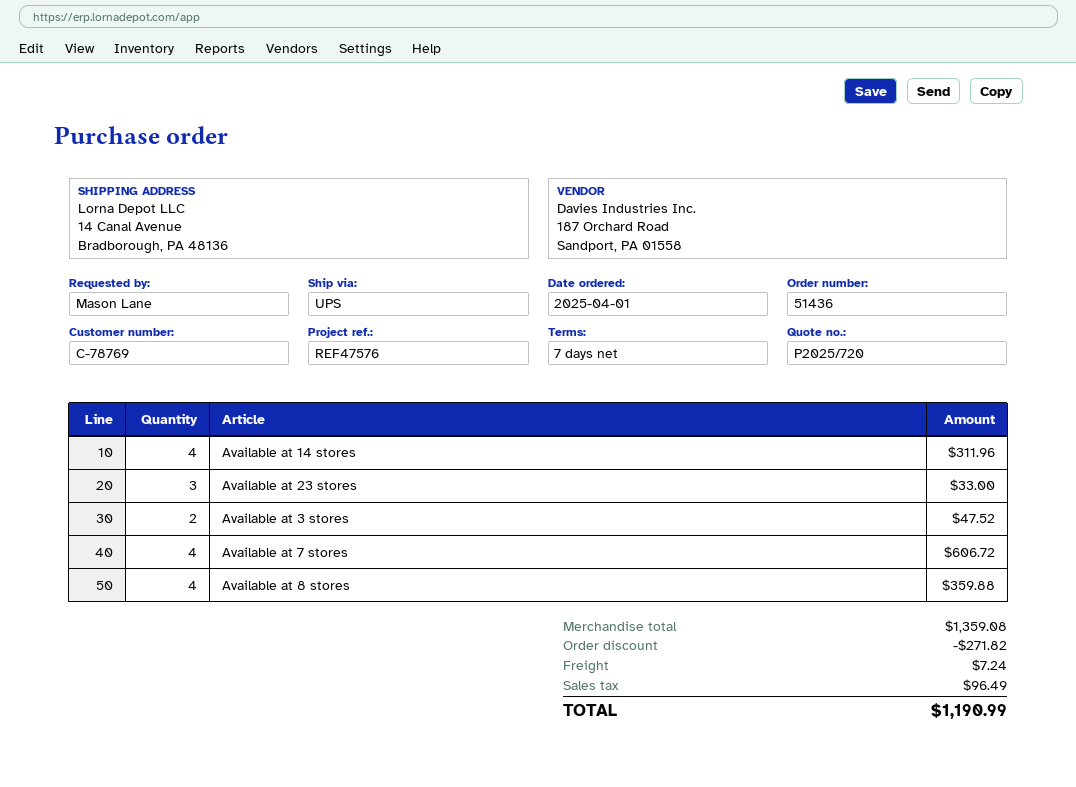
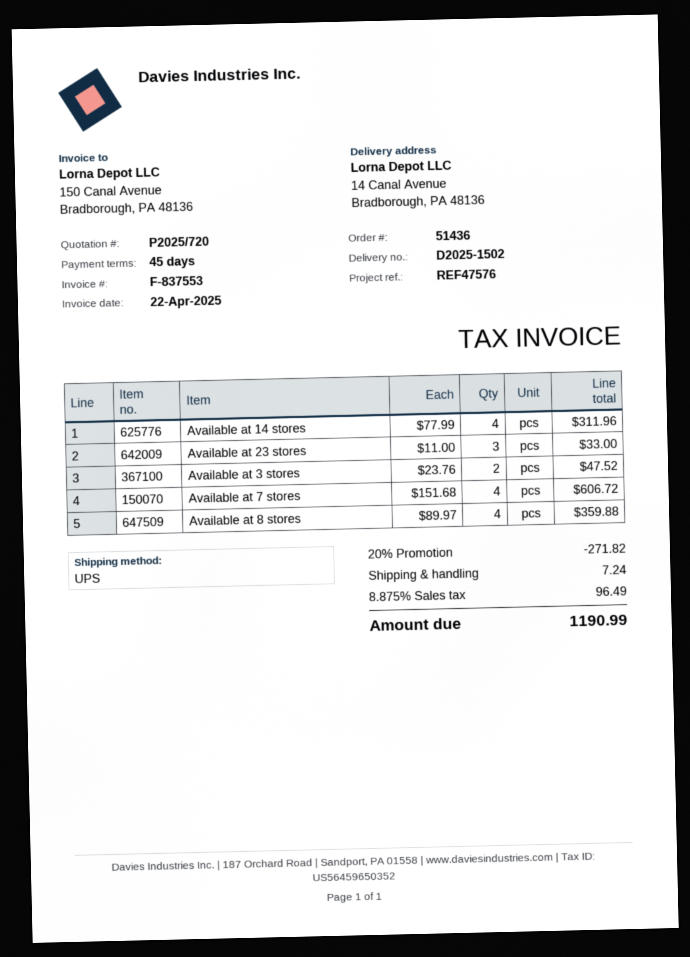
payment terms: 7 days -> 45 days

